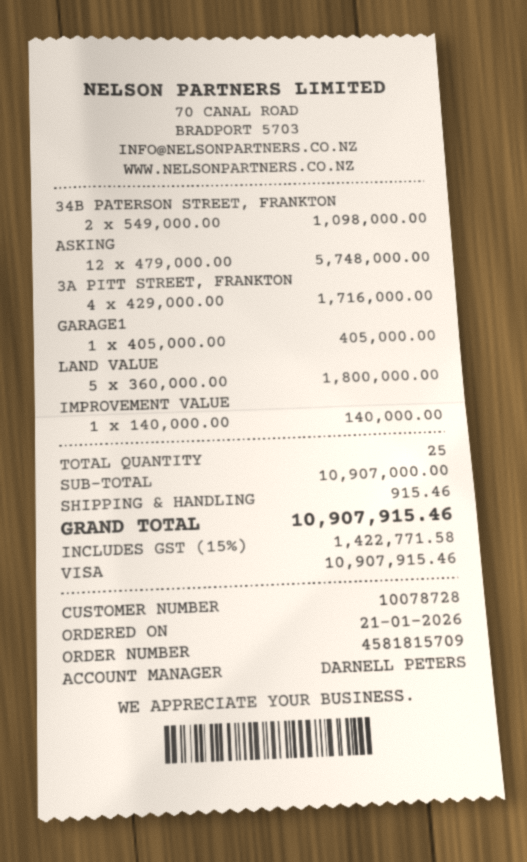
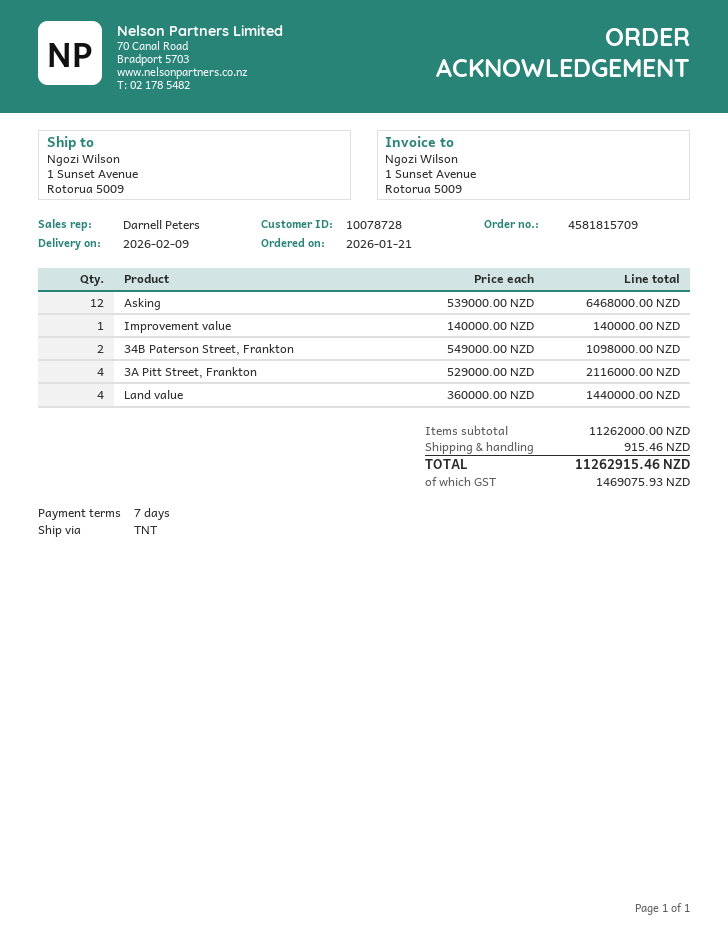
ASKING: 12 x 479000.00 = 5748000.00 -> 12 x 539000.00 = 6468000.00
3A PITT STREET, FRANKTON: 4 x 429000.00 = 1716000.00 -> 4 x 529000.00 = 2116000.00
GARAGE1: 1 x 405000.00 = 405000.00 -> none
LAND VALUE: 5 x 360000.00 = 1800000.00 -> 4 x 360000.00 = 1440000.00
subtotal: 10907000.00 -> 11262000.00
tax: 1422771.58 -> 1469075.93
total: 10907915.46 -> 11262915.46

